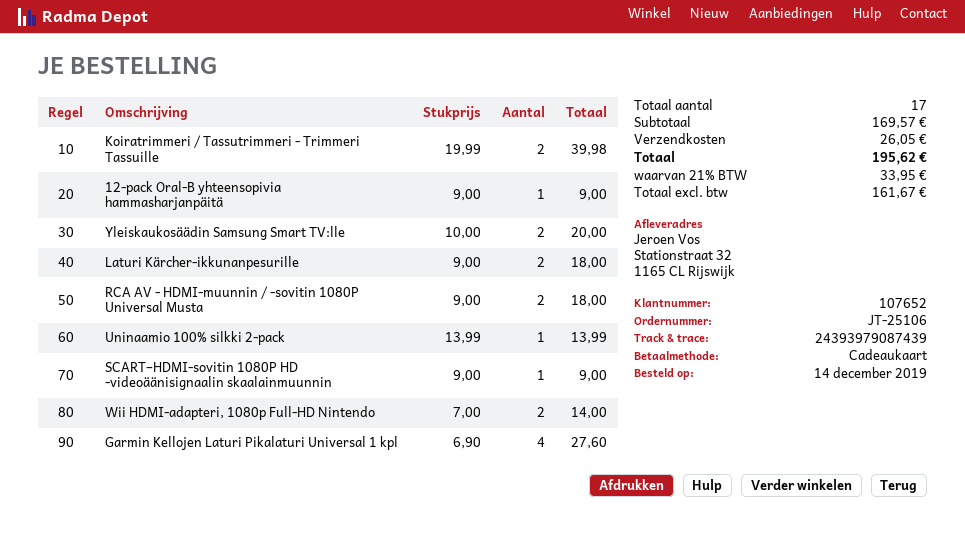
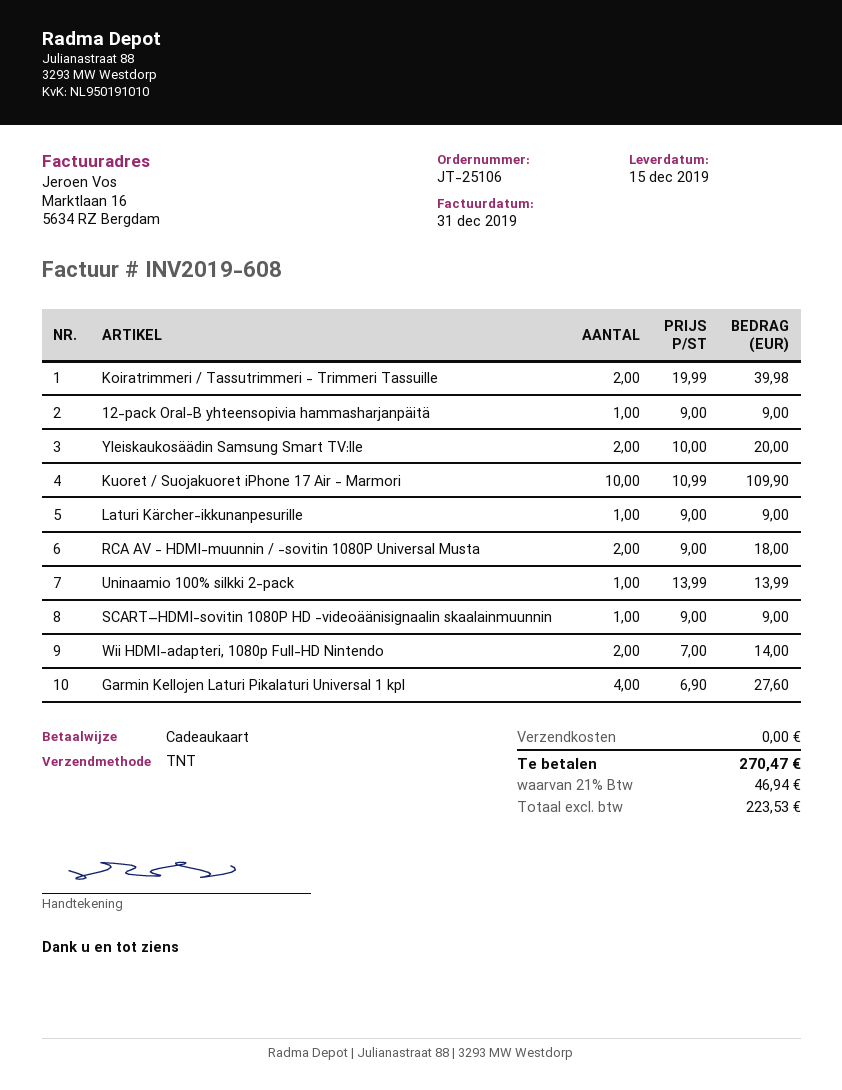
Laturi Kärcher-ikkunanpesurille: 2 x 9.00 = 18.00 -> 1 x 9.00 = 9.00
Kuoret / Suojakuoret iPhone 17 Air - Marmori: none -> 10 x 10.99 = 109.90
shipping: 26.05 -> 0.00
net: 161.67 -> 223.53
tax: 21% = 33.95 -> 21% = 46.94
total: 195.62 -> 270.47

